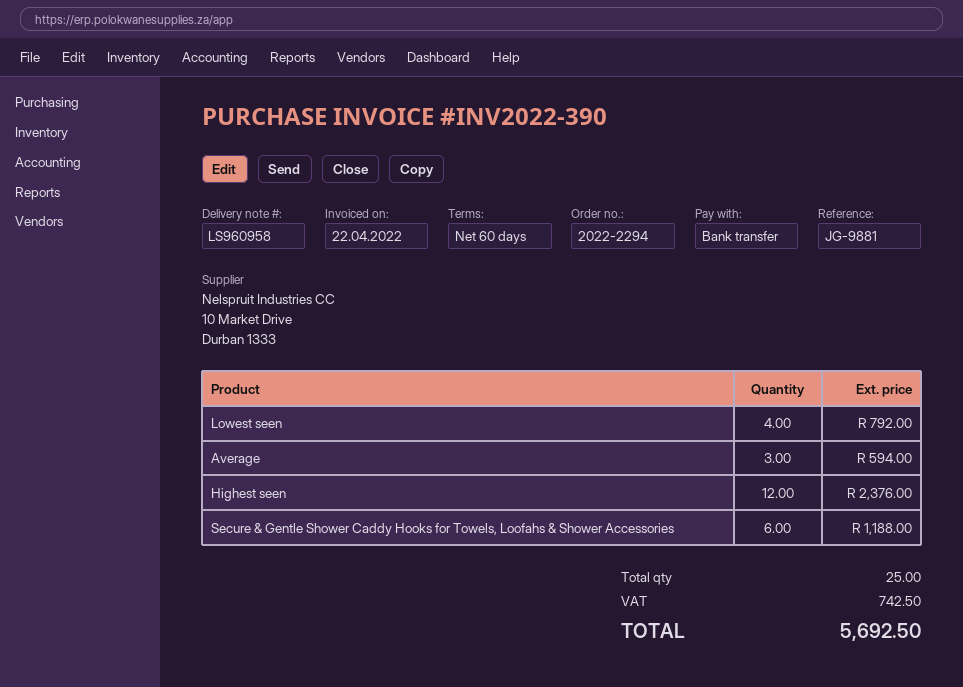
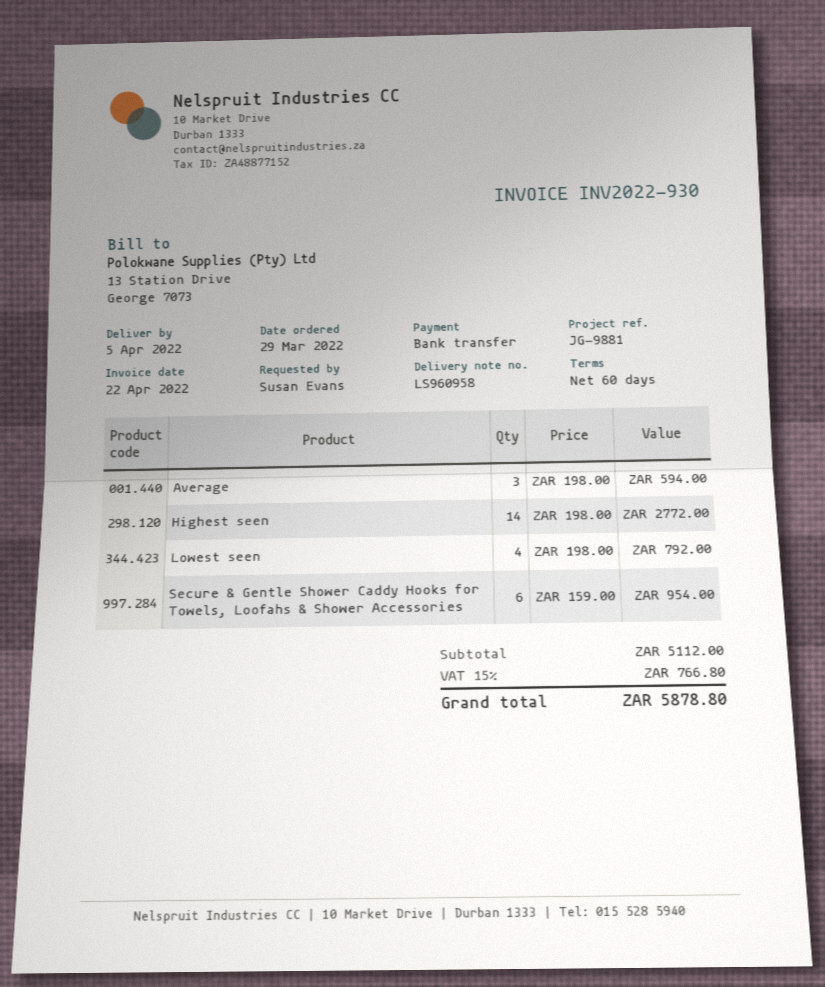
invoice number: INV2022-390 -> INV2022-930
Highest seen: 12 for 2376.00 -> 14 for 2772.00
Secure & Gentle Shower Caddy Hooks for Towels, Loofahs & Shower Accessories: 6 for 1188.00 -> 6 for 954.00
tax: 742.50 -> 766.80
total: 5692.50 -> 5878.80

